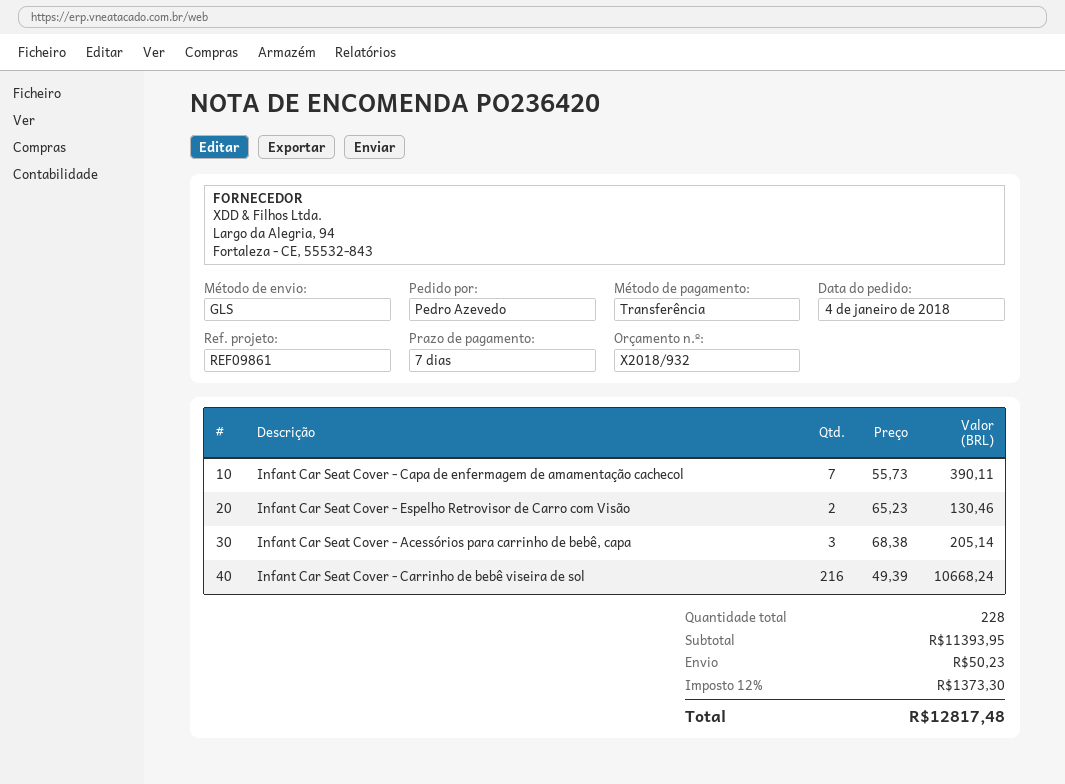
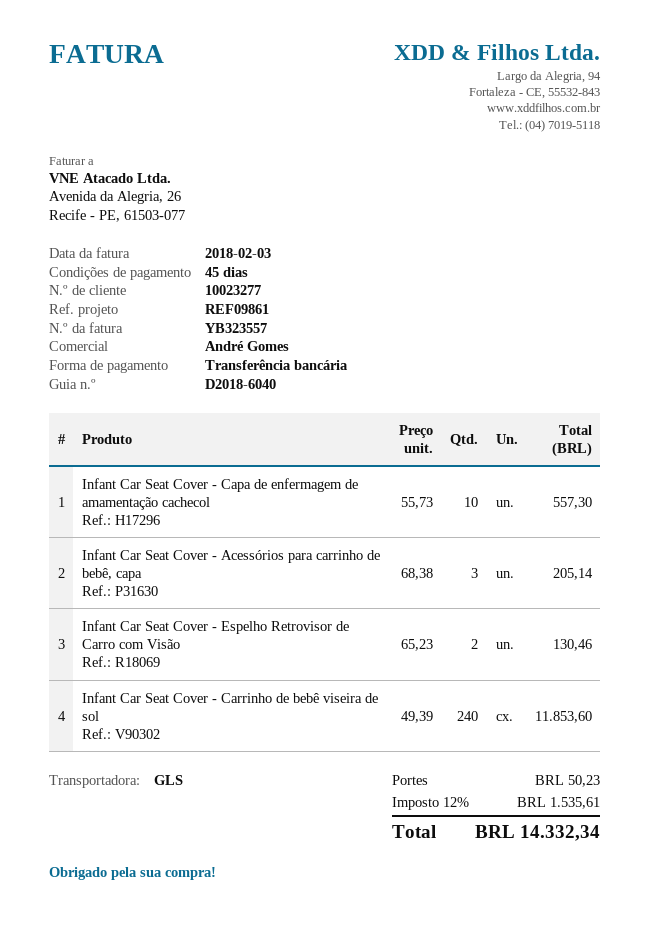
payment terms: 7 days -> 45 days
Infant Car Seat Cover - Capa de enfermagem de amamentação cachecol: 7 x 55.73 = 390.11 -> 10 x 55.73 = 557.30
Infant Car Seat Cover - Carrinho de bebê viseira de sol: 216 x 49.39 = 10668.24 -> 240 x 49.39 = 11853.60
tax: 12% = 1373.30 -> 12% = 1535.61
total: 12817.48 -> 14332.34

